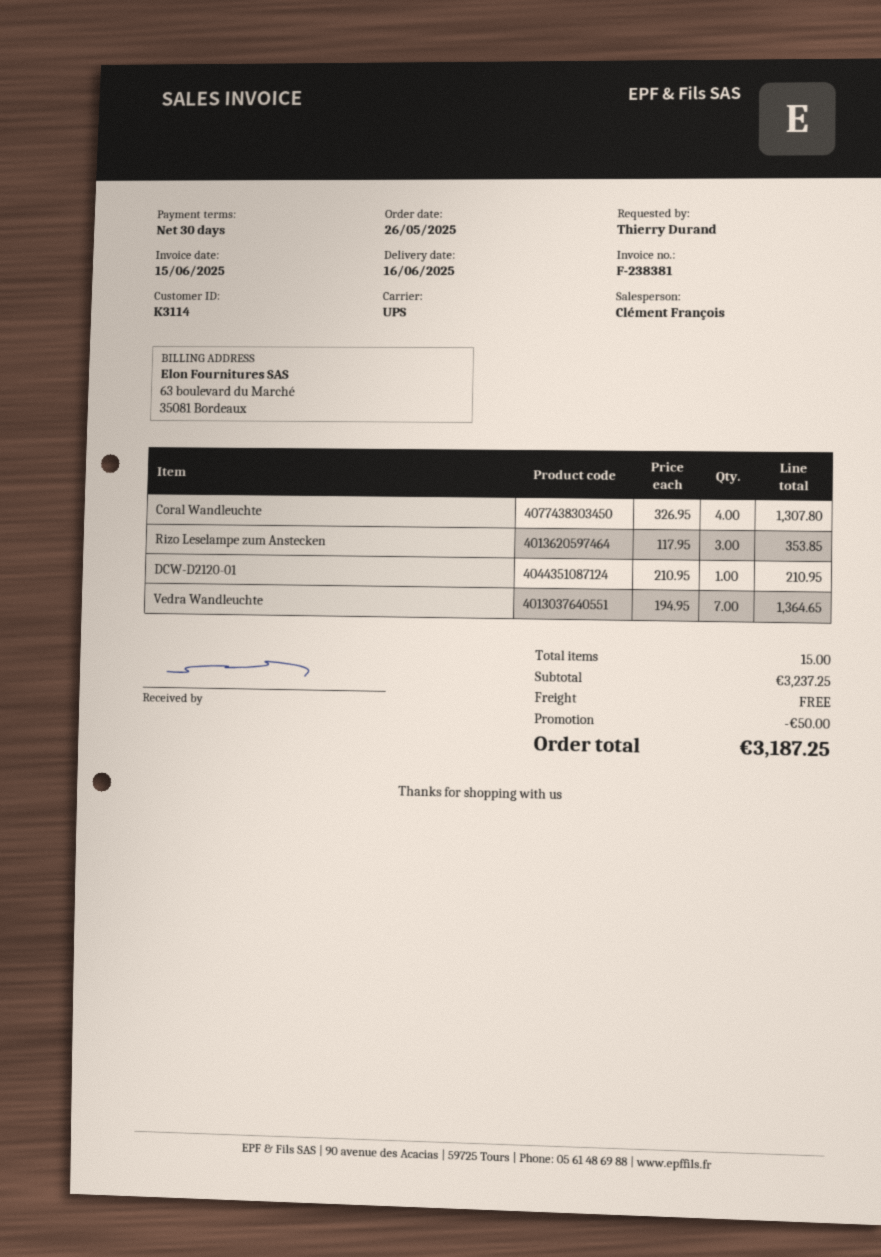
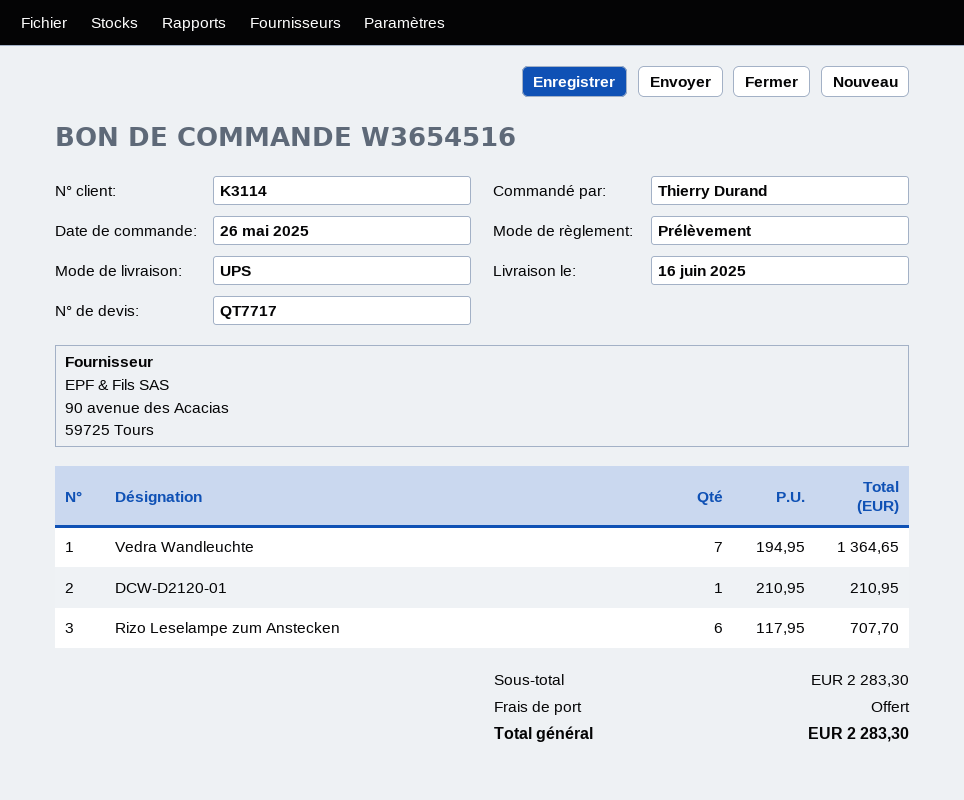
Coral Wandleuchte: 4 x 326.95 = 1307.80 -> none
Rizo Leselampe zum Anstecken: 3 x 117.95 = 353.85 -> 6 x 117.95 = 707.70
subtotal: 3237.25 -> 2283.30
discount: 50.00 -> none
total: 3187.25 -> 2283.30

